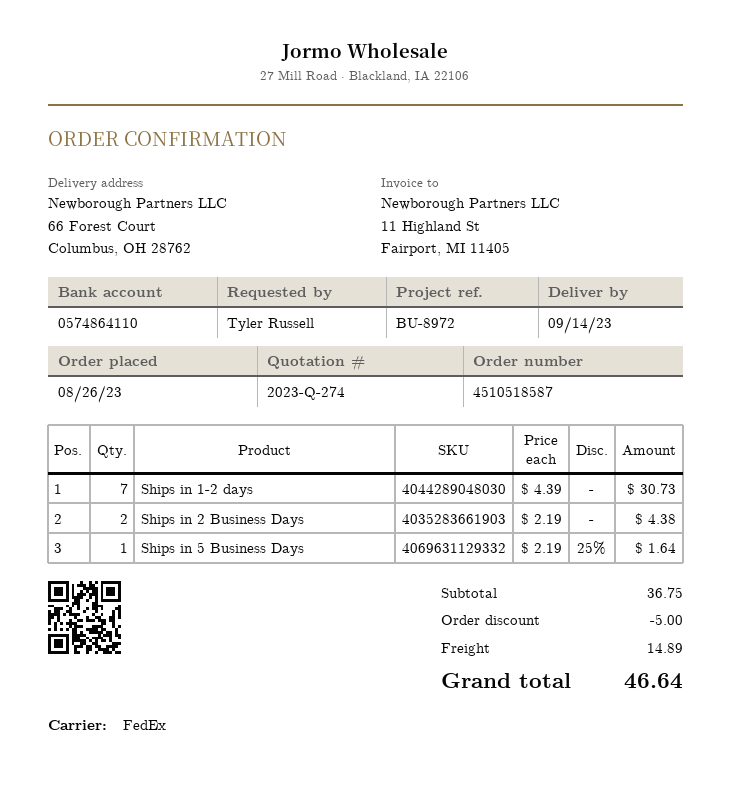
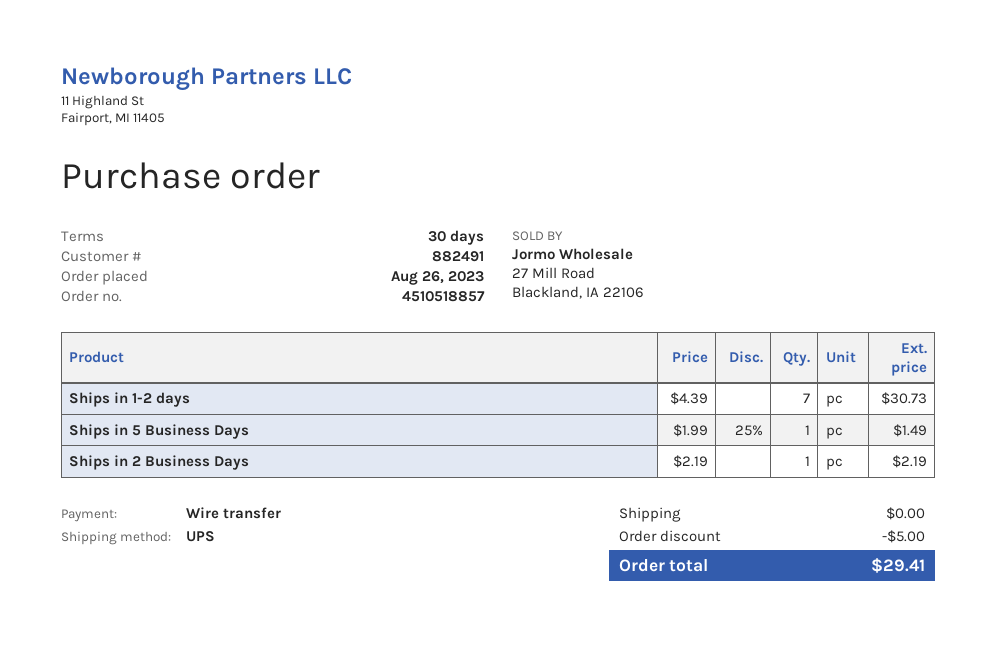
order number: 4510518587 -> 4510518857
shipping method: FedEx -> UPS
Ships in 2 Business Days: 2 x 2.19 = 4.38 -> 1 x 2.19 = 2.19
Ships in 5 Business Days: 1 x 2.19 - 25% = 1.64 -> 1 x 1.99 - 25% = 1.49
shipping: 14.89 -> 0.00
total: 46.64 -> 29.41

